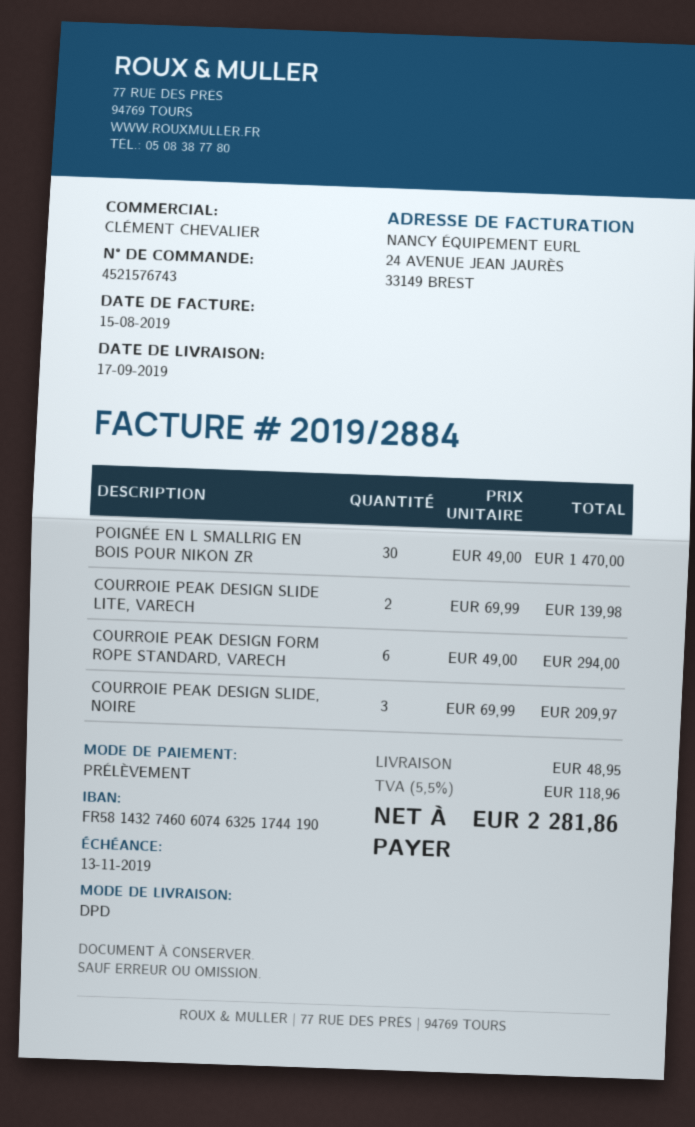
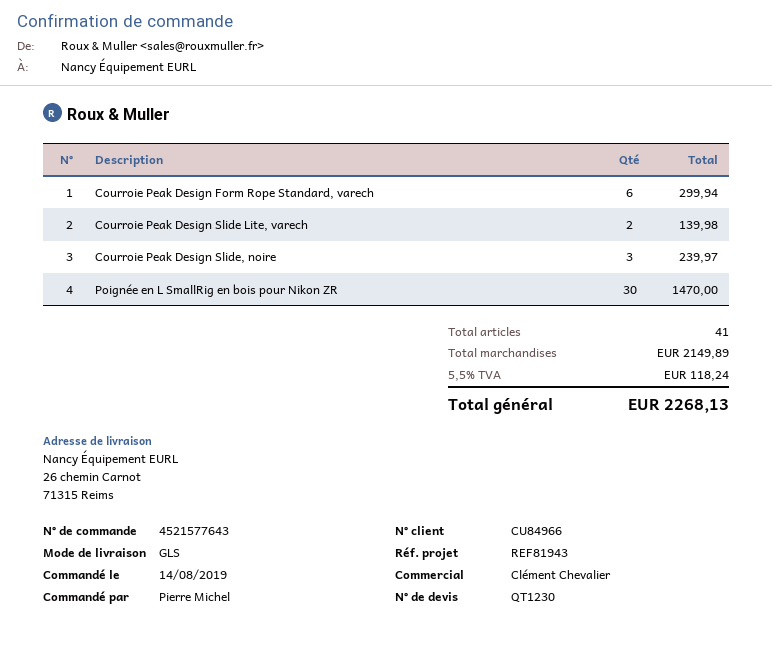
order number: 4521576743 -> 4521577643
shipping method: DPD -> GLS
COURROIE PEAK DESIGN FORM ROPE STANDARD, VARECH: 6 for 294.00 -> 6 for 299.94
COURROIE PEAK DESIGN SLIDE, NOIRE: 3 for 209.97 -> 3 for 239.97
shipping: 48.95 -> none
tax: 5.5% = 118.96 -> 5.5% = 118.24
total: 2281.86 -> 2268.13

